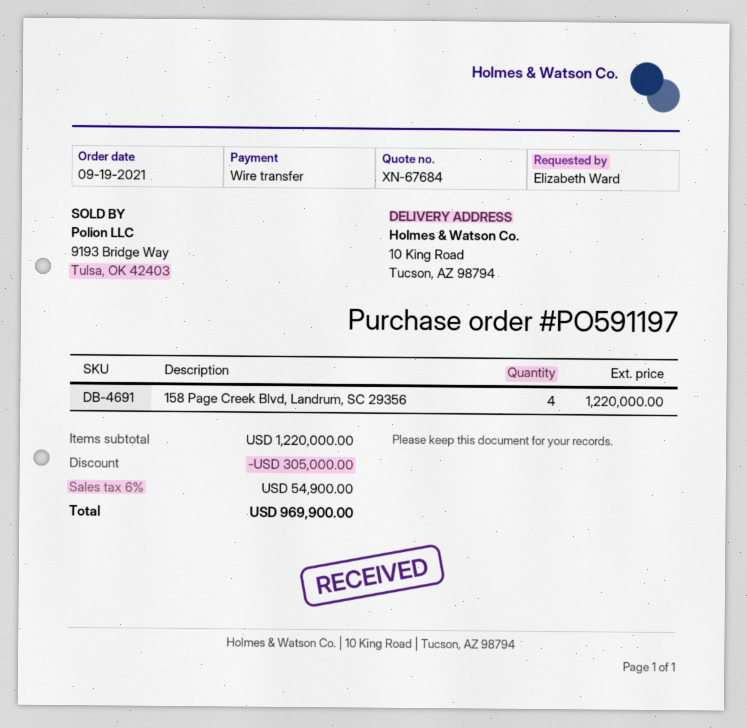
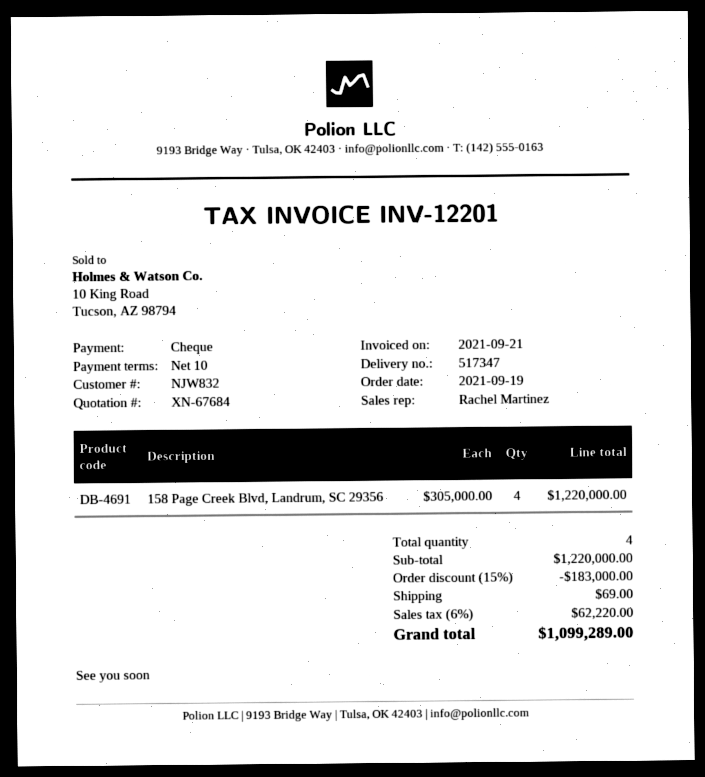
payment method: bank transfer -> cheque
discount: 305000.00 -> 183000.00
shipping: none -> 69.00
tax: 6% = 54900.00 -> 6% = 62220.00
total: 969900.00 -> 1099289.00

